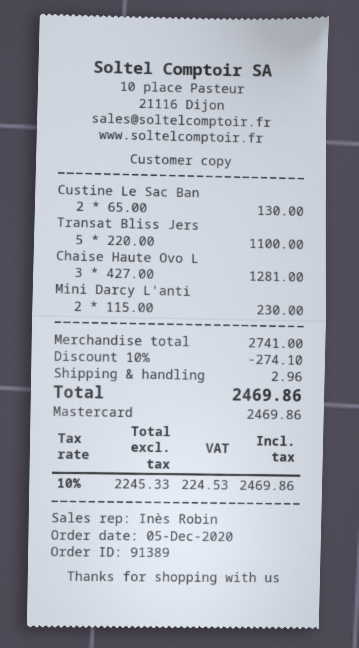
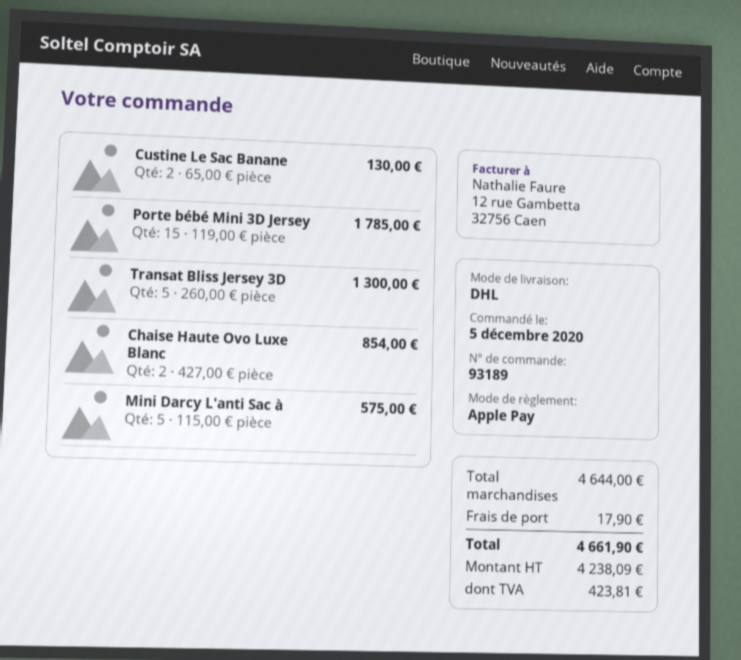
order number: 91389 -> 93189
payment method: Mastercard -> Apple Pay
Transat Bliss Jers: 5 x 220.00 = 1100.00 -> 5 x 260.00 = 1300.00
Chaise Haute Ovo L: 3 x 427.00 = 1281.00 -> 2 x 427.00 = 854.00
Mini Darcy L'anti: 2 x 115.00 = 230.00 -> 5 x 115.00 = 575.00
Porte bébé Mini 3D Jersey: none -> 15 x 119.00 = 1785.00
subtotal: 2741.00 -> 4644.00
discount: 10% = 274.10 -> none
shipping: 2.96 -> 17.90
net: 2245.33 -> 4238.09
tax: 224.53 -> 423.81
total: 2469.86 -> 4661.90

